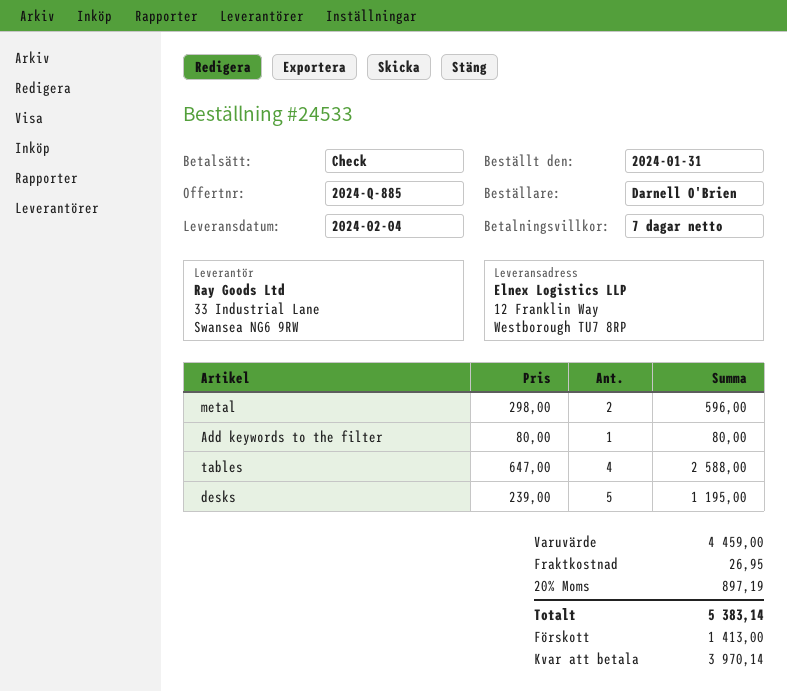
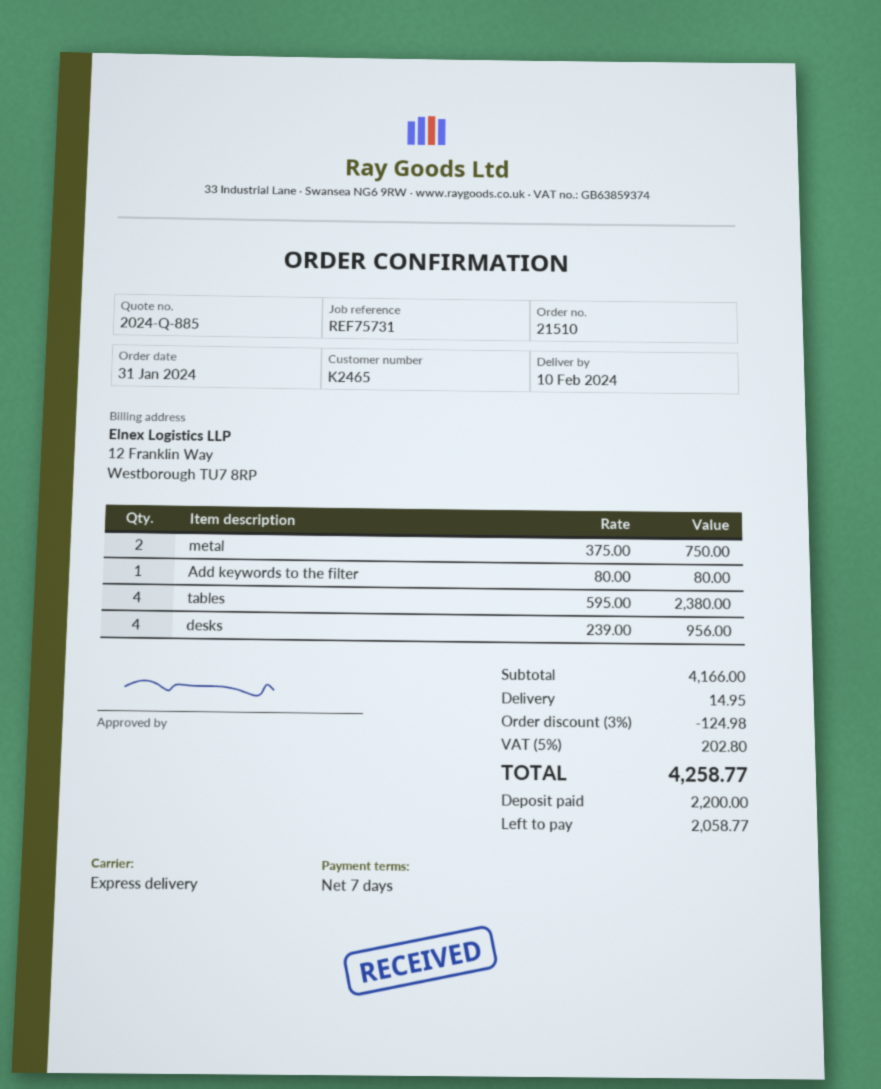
order number: 24533 -> 21510
delivery date: 2024-02-04 -> 2024-02-10
metal: 2 x 298.00 = 596.00 -> 2 x 375.00 = 750.00
tables: 4 x 647.00 = 2588.00 -> 4 x 595.00 = 2380.00
desks: 5 x 239.00 = 1195.00 -> 4 x 239.00 = 956.00
subtotal: 4459.00 -> 4166.00
discount: none -> 3% = 124.98
shipping: 26.95 -> 14.95
tax: 20% = 897.19 -> 5% = 202.80
total: 5383.14 -> 4258.77
deposit: 1413.00 -> 2200.00
balance: 3970.14 -> 2058.77

